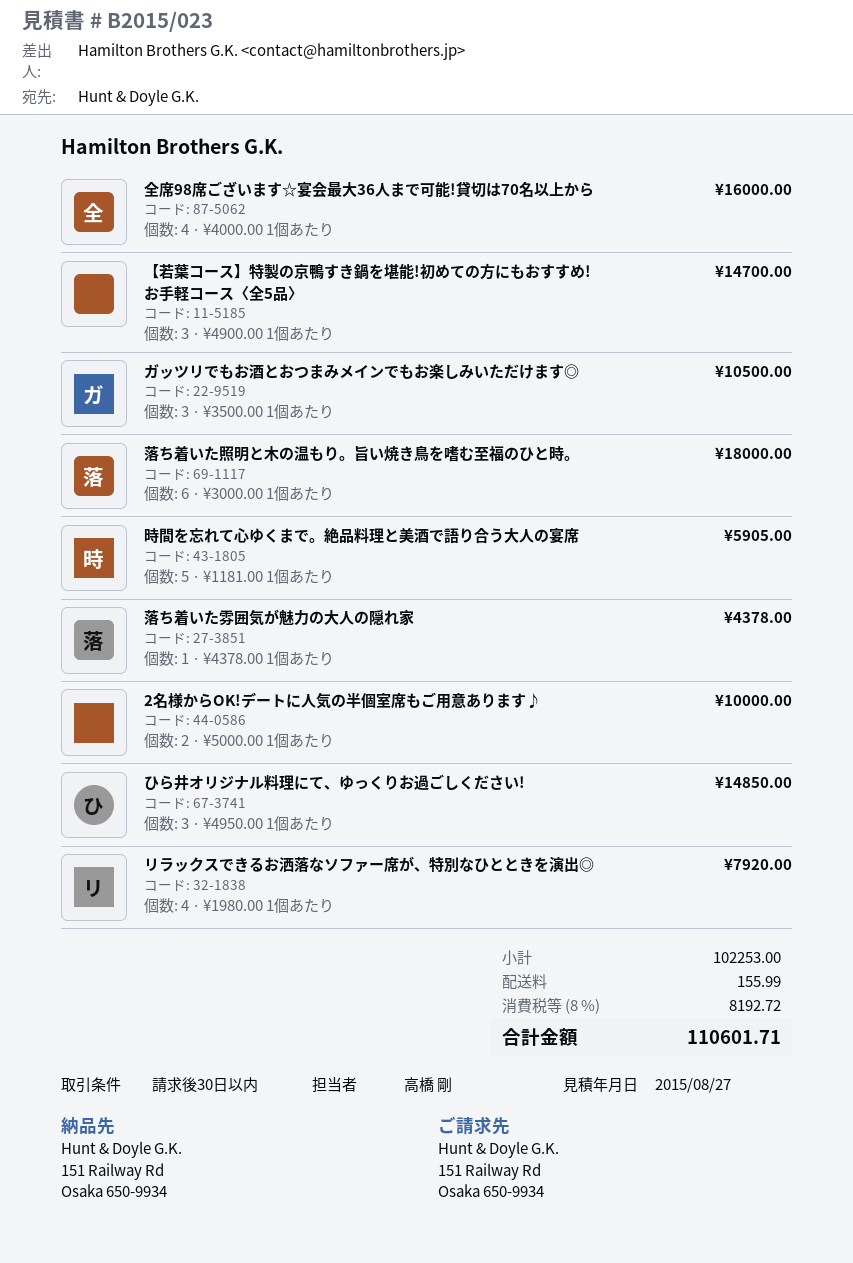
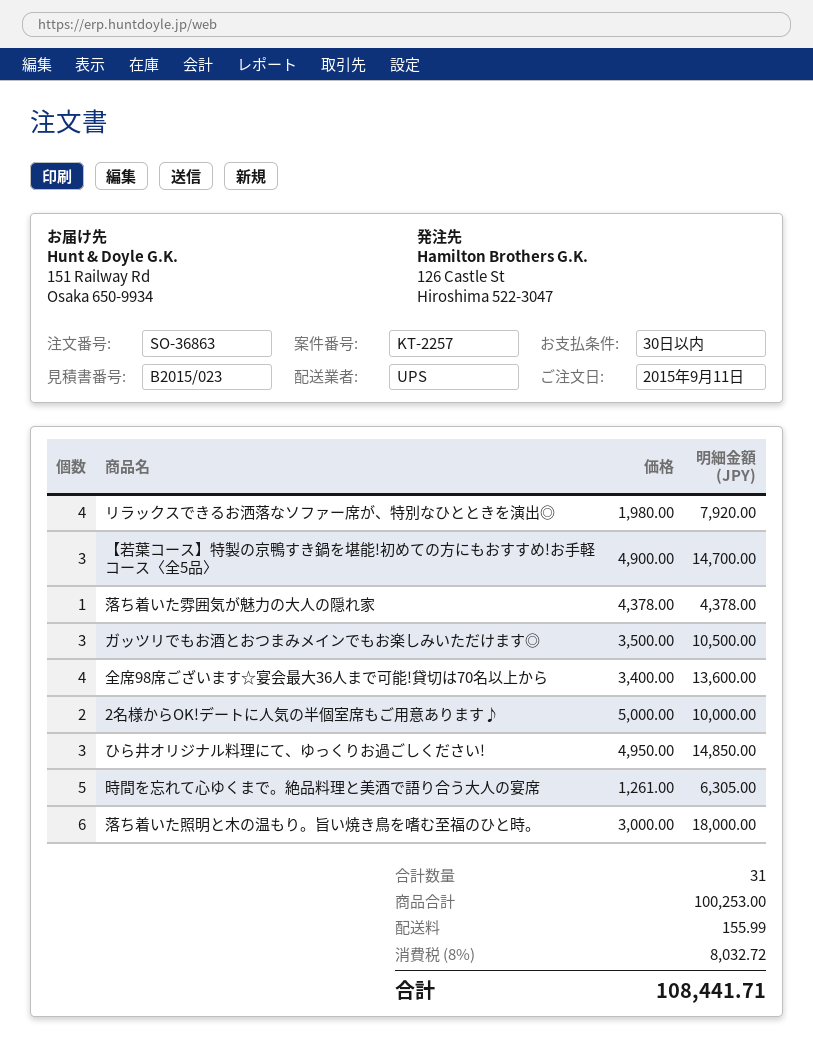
全席98席ございます☆宴会最大36人まで可能!貸切は70名以上から: 4 x 4000.00 = 16000.00 -> 4 x 3400.00 = 13600.00
時間を忘れて心ゆくまで。絶品料理と美酒で語り合う大人の宴席: 5 x 1181.00 = 5905.00 -> 5 x 1261.00 = 6305.00
subtotal: 102253.00 -> 100253.00
tax: 8% = 8192.72 -> 8% = 8032.72
total: 110601.71 -> 108441.71

